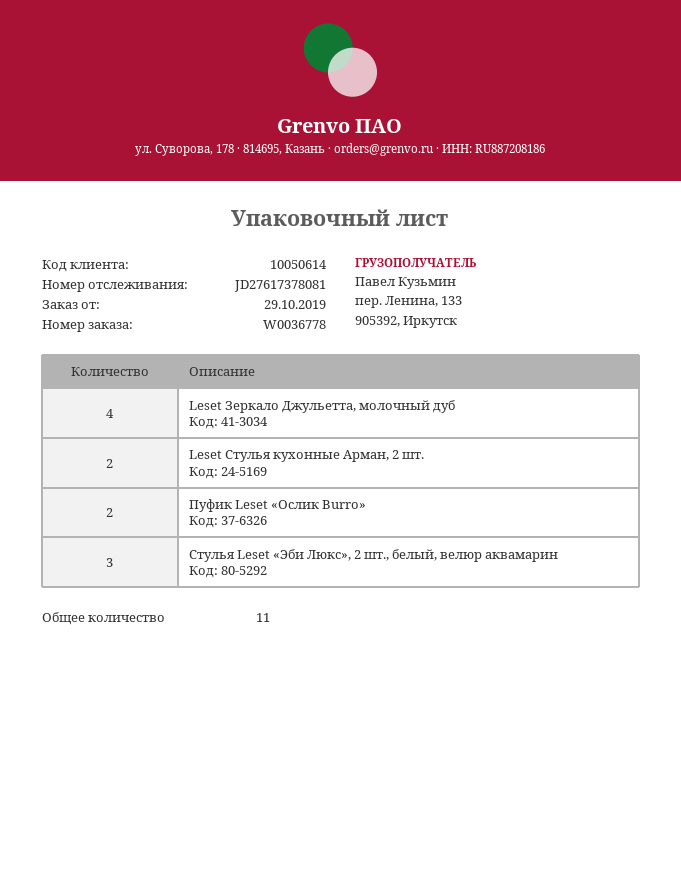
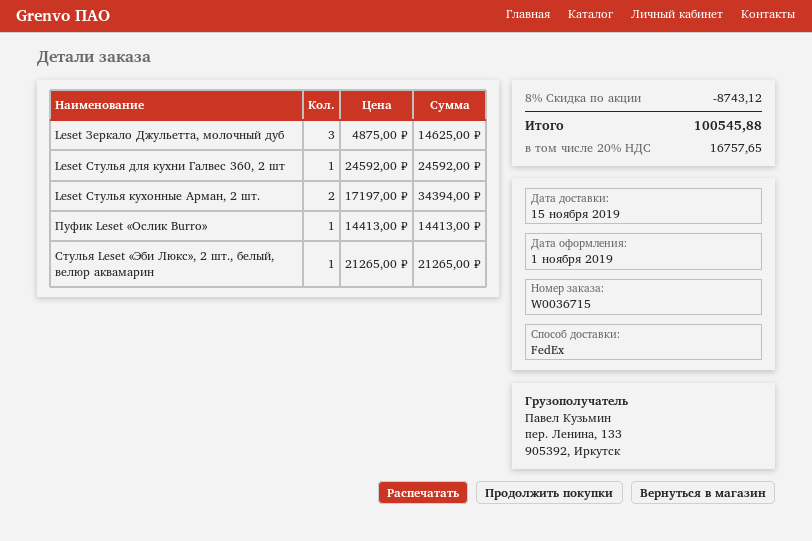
order number: W0036778 -> W0036715
order date: 2019-10-29 -> 2019-11-01
Leset Зеркало Джульетта, молочный дуб: 4 -> 3
Пуфик Leset «Ослик Burro»: 2 -> 1
Стулья Leset «Эби Люкс», 2 шт., белый, велюр аквамарин: 3 -> 1
Leset Стулья для кухни Галвес 360, 2 шт: none -> 1

